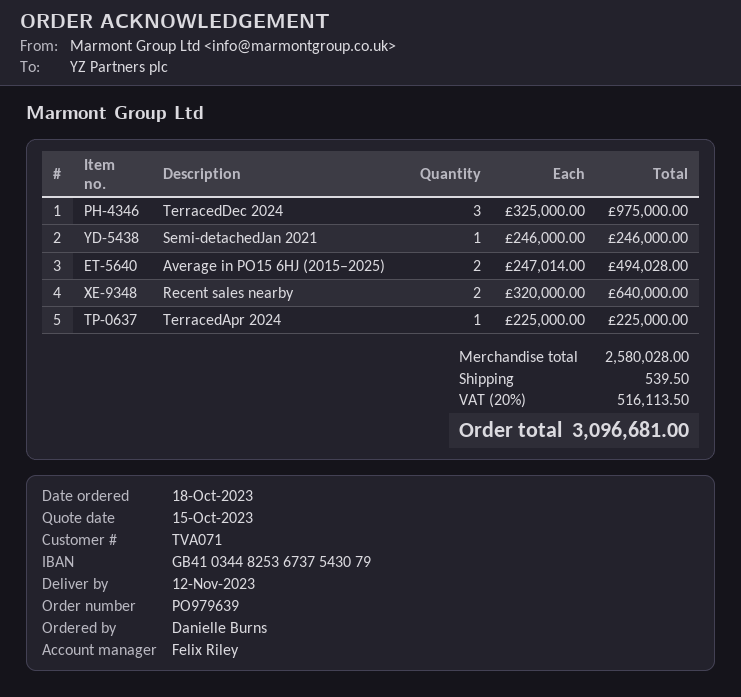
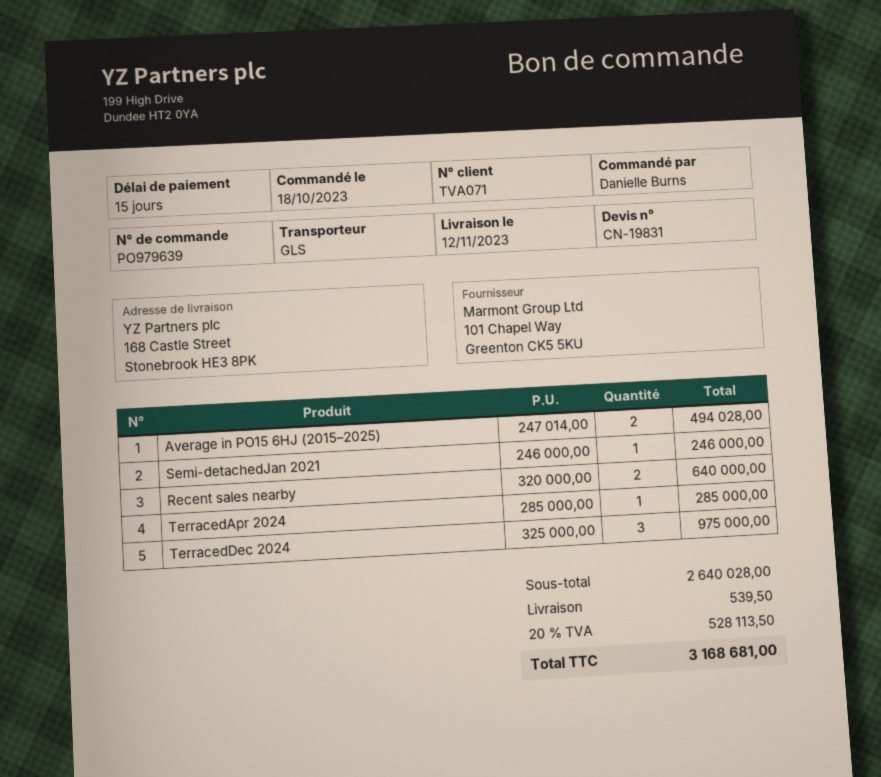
TerracedApr 2024: 1 x 225000.00 = 225000.00 -> 1 x 285000.00 = 285000.00
subtotal: 2580028.00 -> 2640028.00
tax: 20% = 516113.50 -> 20% = 528113.50
total: 3096681.00 -> 3168681.00

